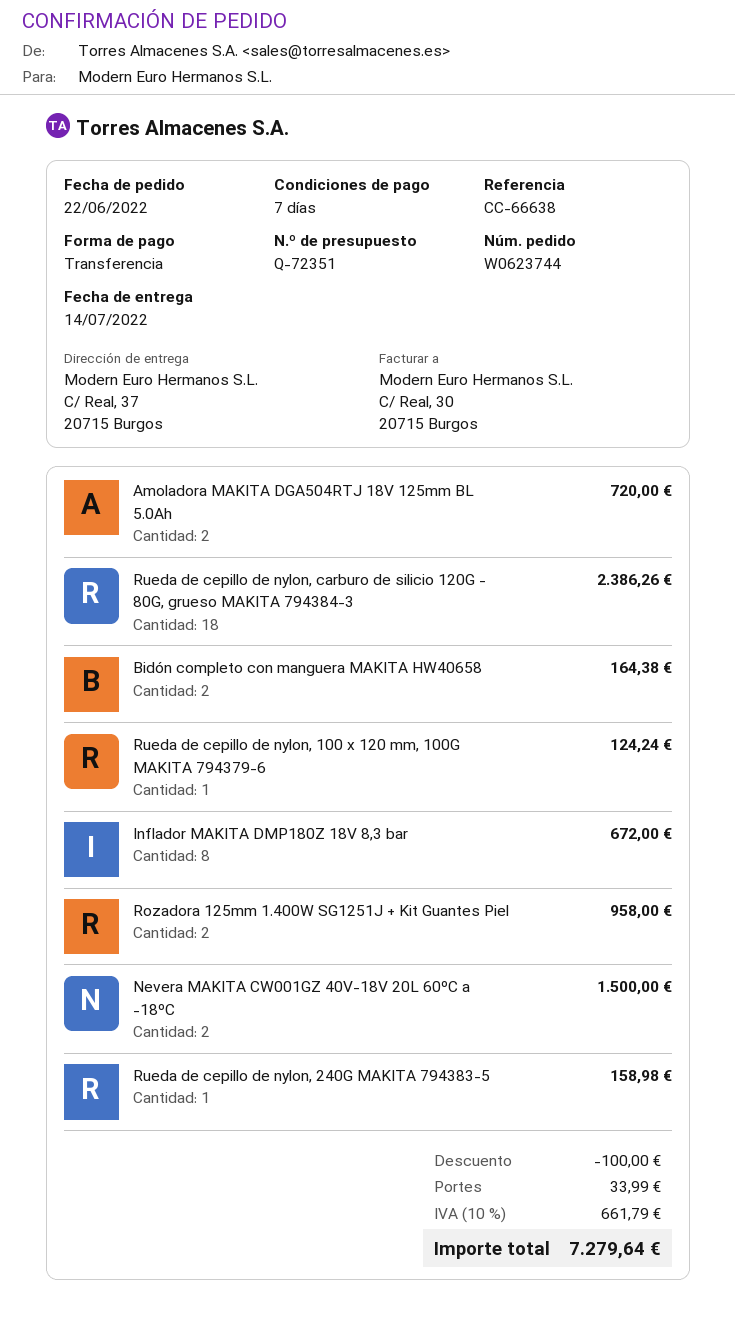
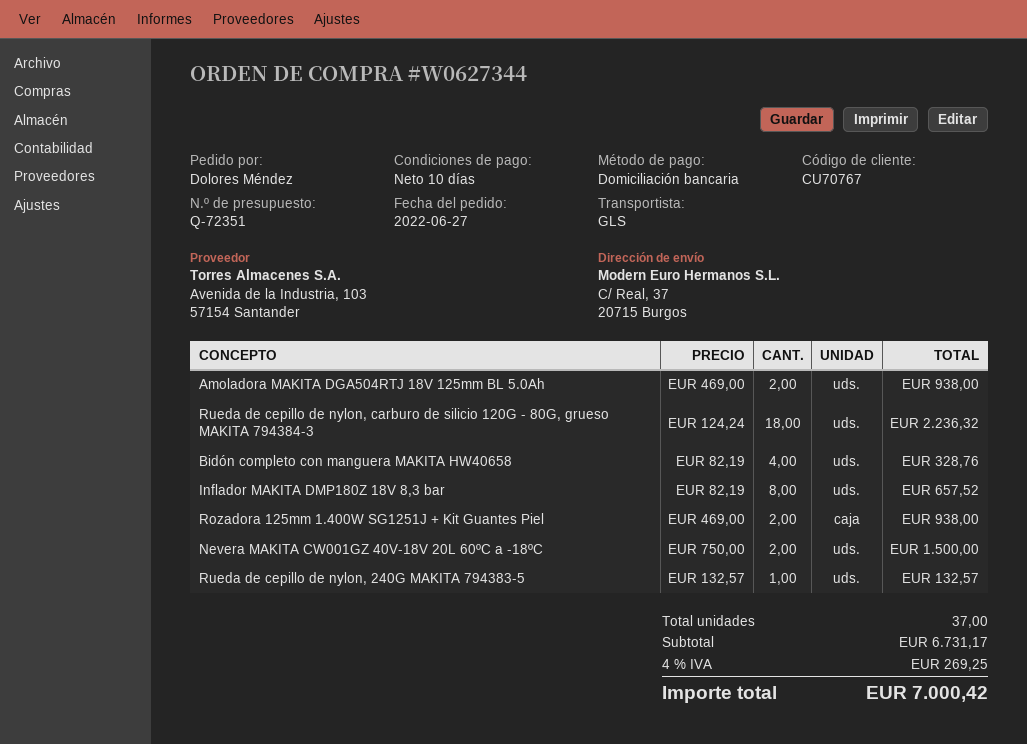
order number: W0623744 -> W0627344
order date: 2022-06-22 -> 2022-06-27
payment terms: 7 days -> 10 days
payment method: bank transfer -> direct debit
Amoladora MAKITA DGA504RTJ 18V 125mm BL 5.0Ah: 2 for 720.00 -> 2 for 938.00
Rueda de cepillo de nylon, carburo de silicio 120G - 80G, grueso MAKITA 794384-3: 18 for 2386.26 -> 18 for 2236.32
Bidón completo con manguera MAKITA HW40658: 2 for 164.38 -> 4 for 328.76
Rueda de cepillo de nylon, 100 x 120 mm, 100G MAKITA 794379-6: 1 for 124.24 -> none
Inflador MAKITA DMP180Z 18V 8,3 bar: 8 for 672.00 -> 8 for 657.52
Rozadora 125mm 1.400W SG1251J + Kit Guantes Piel: 2 for 958.00 -> 2 for 938.00
Rueda de cepillo de nylon, 240G MAKITA 794383-5: 1 for 158.98 -> 1 for 132.57
discount: 100.00 -> none
shipping: 33.99 -> none
tax: 10% = 661.79 -> 4% = 269.25
total: 7279.64 -> 7000.42

